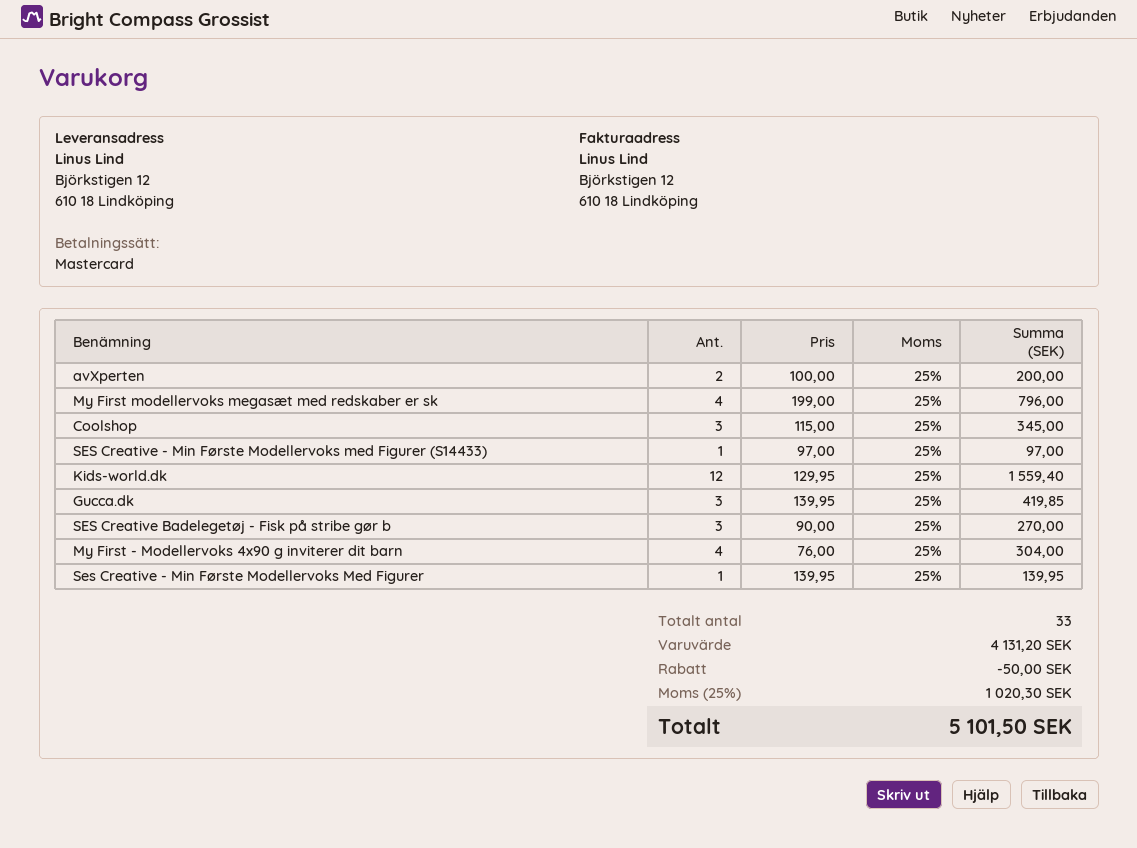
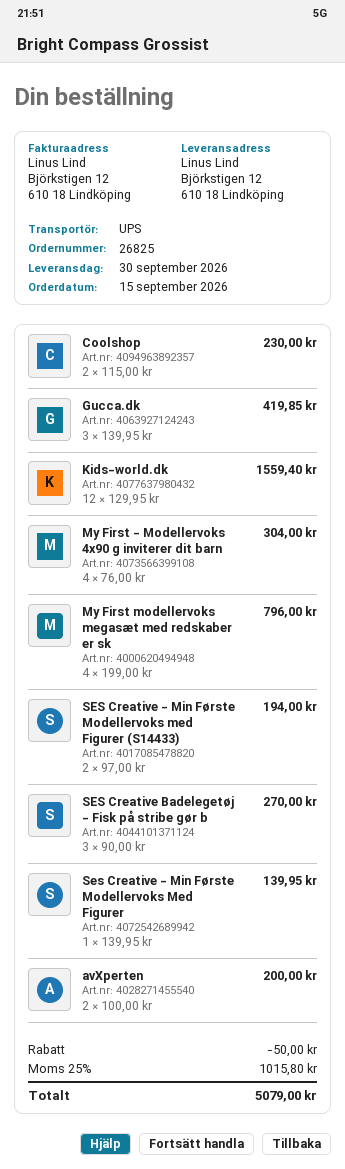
Coolshop: 3 x 115.00 = 345.00 -> 2 x 115.00 = 230.00
SES Creative - Min Første Modellervoks med Figurer (S14433): 1 x 97.00 = 97.00 -> 2 x 97.00 = 194.00
tax: 25% = 1020.30 -> 25% = 1015.80
total: 5101.50 -> 5079.00

